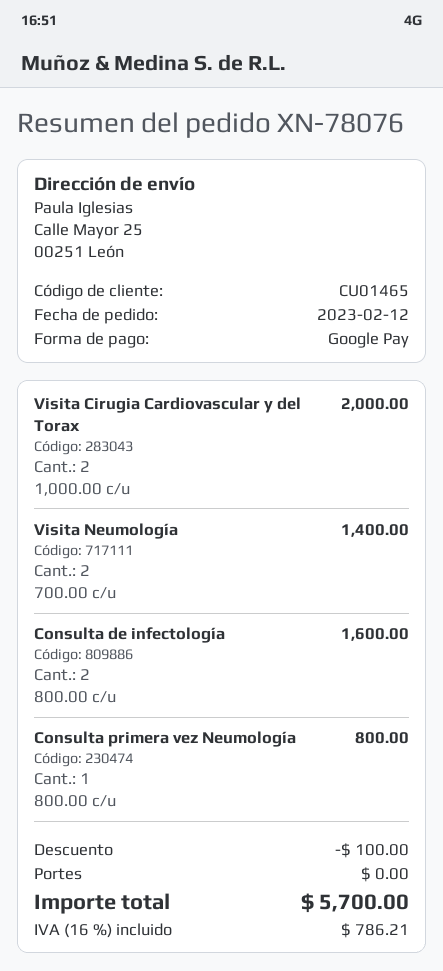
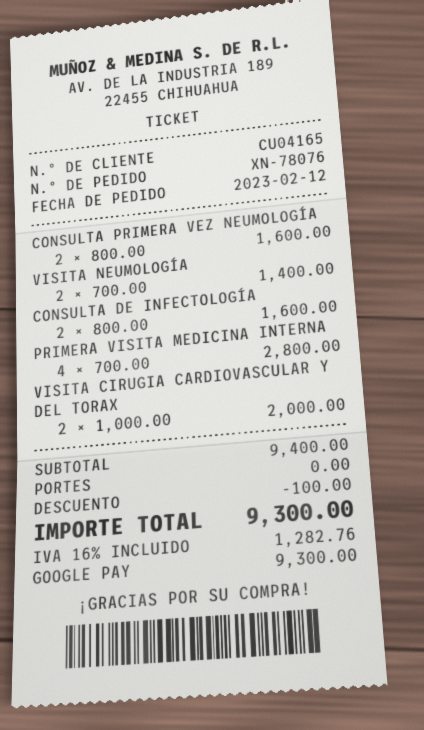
customer number: CU01465 -> CU04165
Consulta primera vez Neumología: 1 x 800.00 = 800.00 -> 2 x 800.00 = 1600.00
PRIMERA VISITA MEDICINA INTERNA: none -> 4 x 700.00 = 2800.00
tax: 16% = 786.21 -> 16% = 1282.76
total: 5700.00 -> 9300.00

